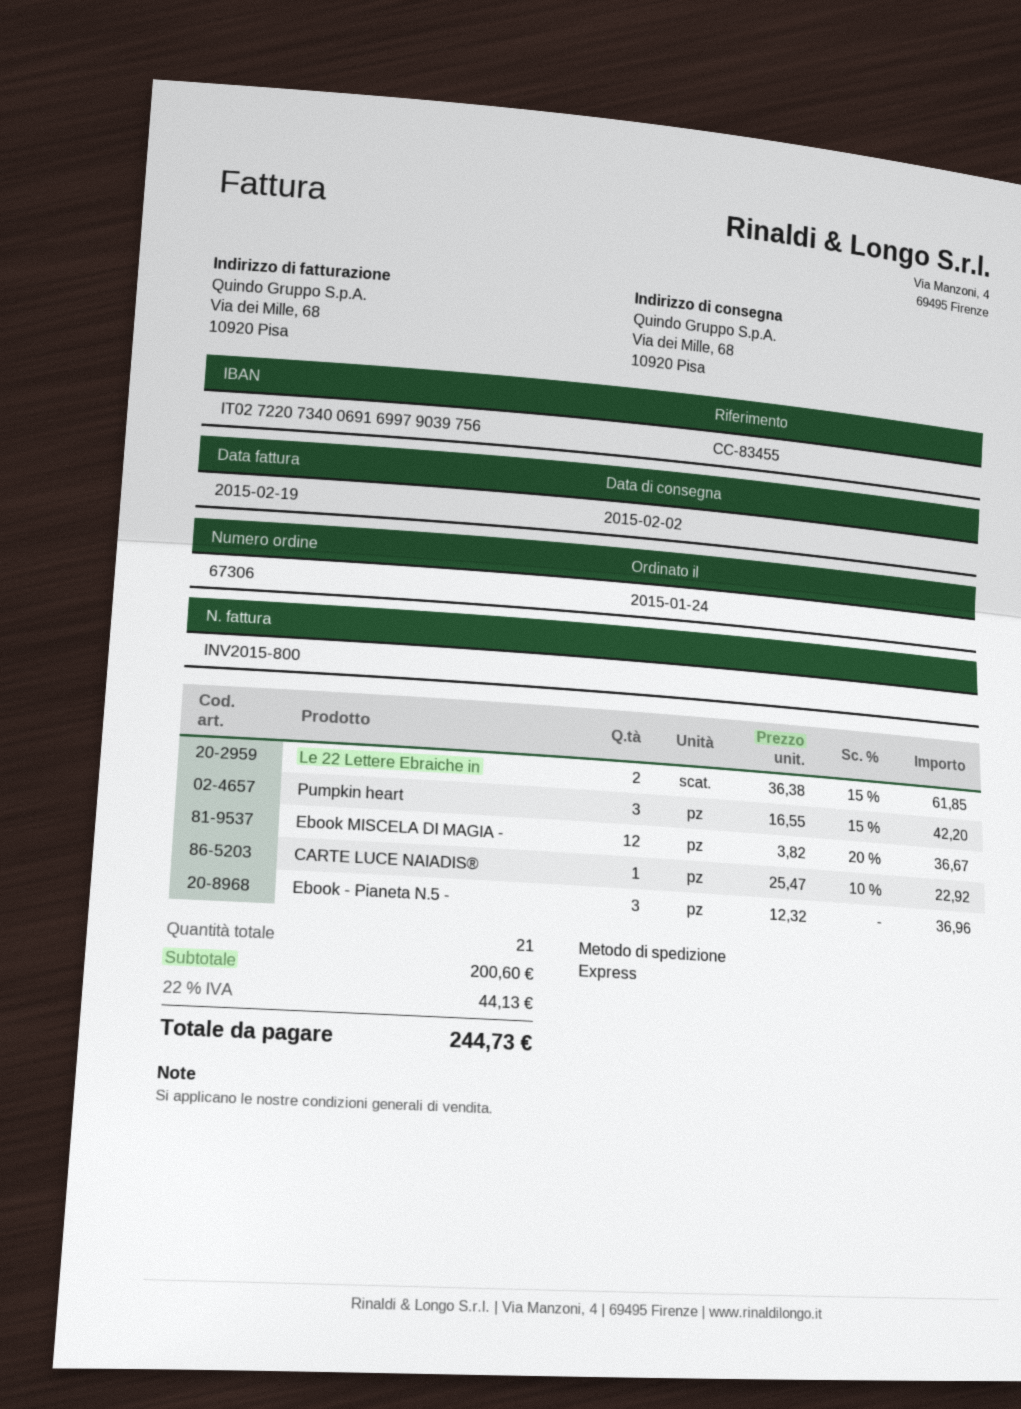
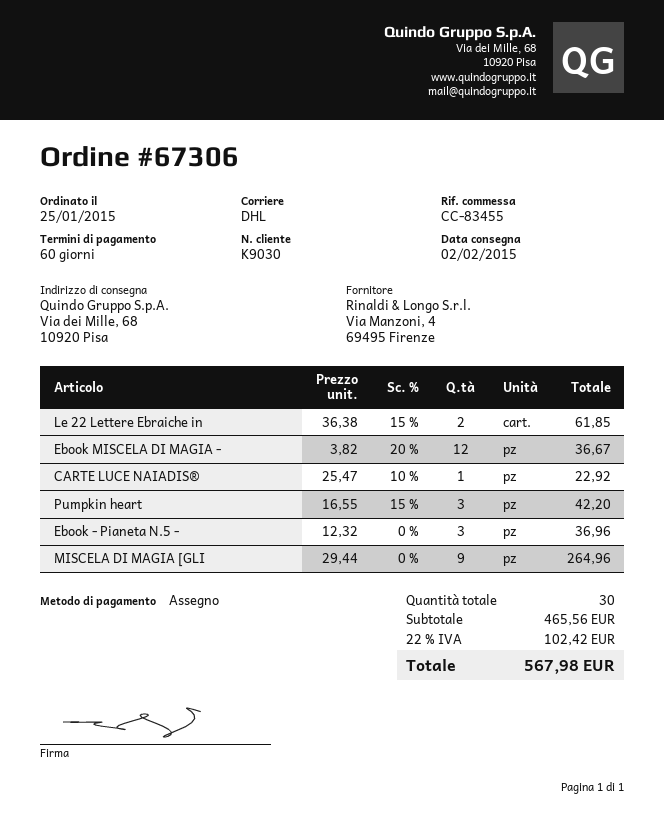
order date: 2015-01-24 -> 2015-01-25
shipping method: express -> DHL
MISCELA DI MAGIA [GLI: none -> 9 x 29.44 = 264.96
total quantity: 21 -> 30
subtotal: 200.60 -> 465.56
tax: 22% = 44.13 -> 22% = 102.42
total: 244.73 -> 567.98

